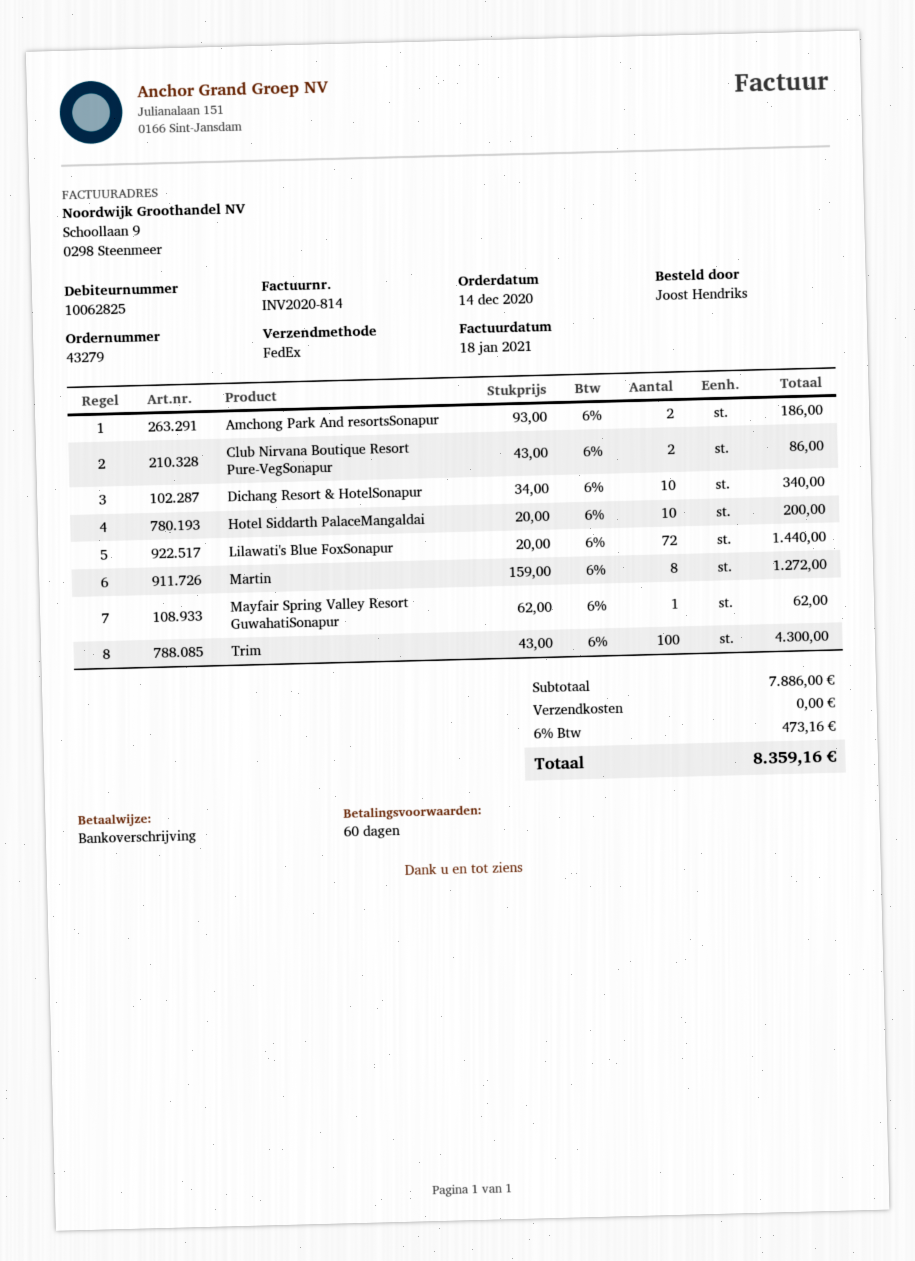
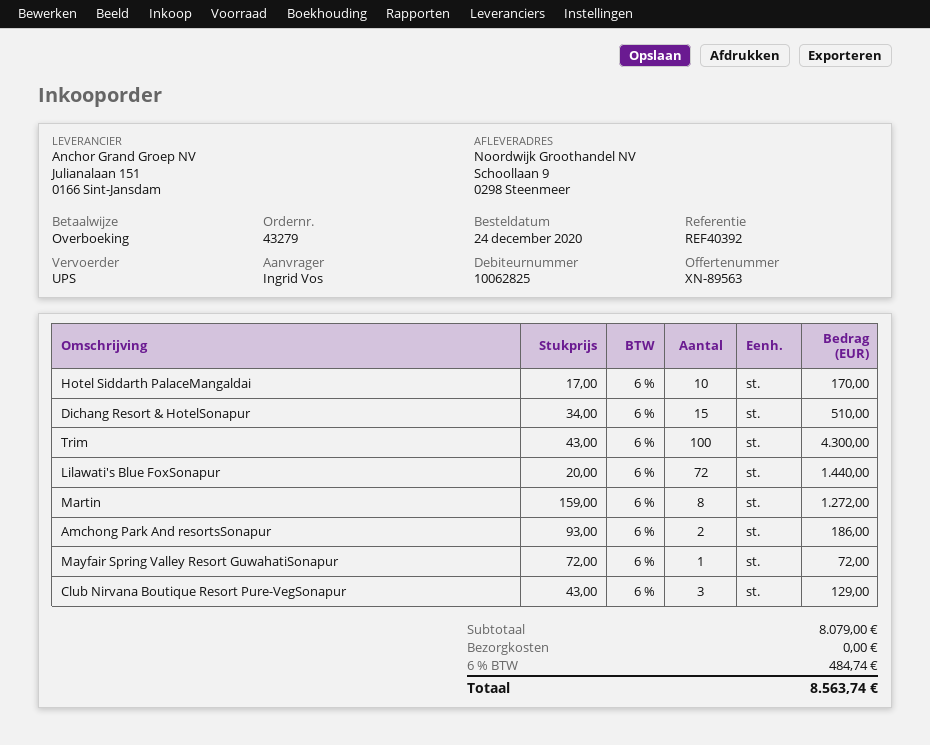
order date: 2020-12-14 -> 2020-12-24
ordered by: Joost Hendriks -> Ingrid Vos
shipping method: FedEx -> UPS
Club Nirvana Boutique Resort Pure-VegSonapur: 2 x 43.00 = 86.00 -> 3 x 43.00 = 129.00
Dichang Resort & HotelSonapur: 10 x 34.00 = 340.00 -> 15 x 34.00 = 510.00
Hotel Siddarth PalaceMangaldai: 10 x 20.00 = 200.00 -> 10 x 17.00 = 170.00
Mayfair Spring Valley Resort GuwahatiSonapur: 1 x 62.00 = 62.00 -> 1 x 72.00 = 72.00
subtotal: 7886.00 -> 8079.00
tax: 6% = 473.16 -> 6% = 484.74
total: 8359.16 -> 8563.74

